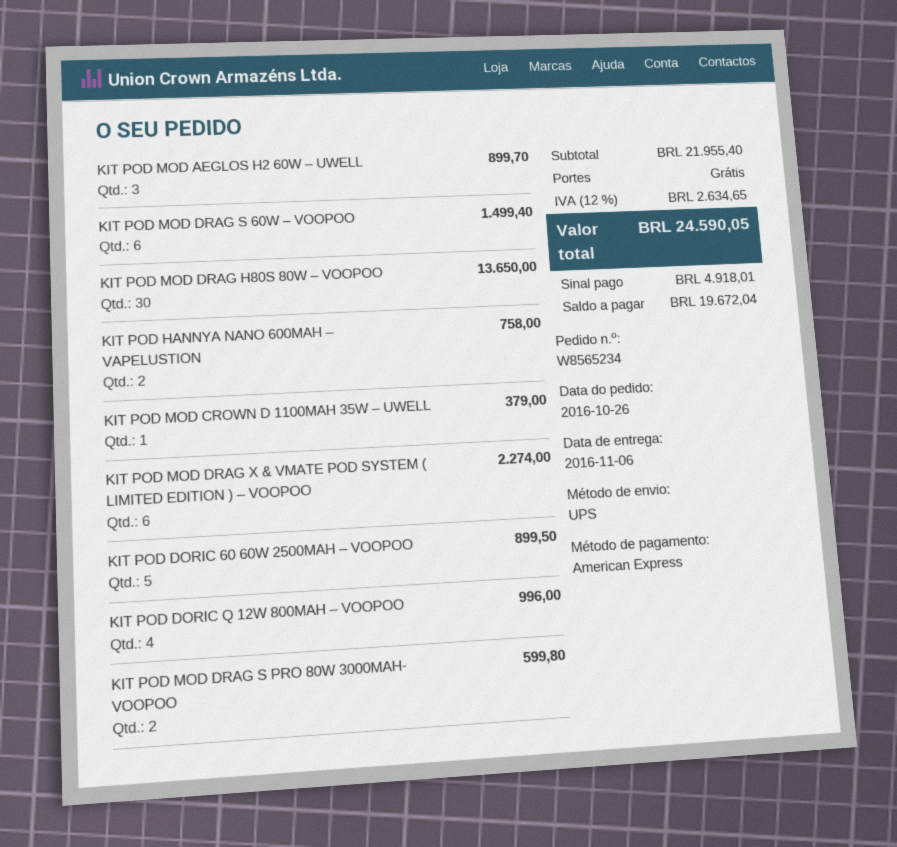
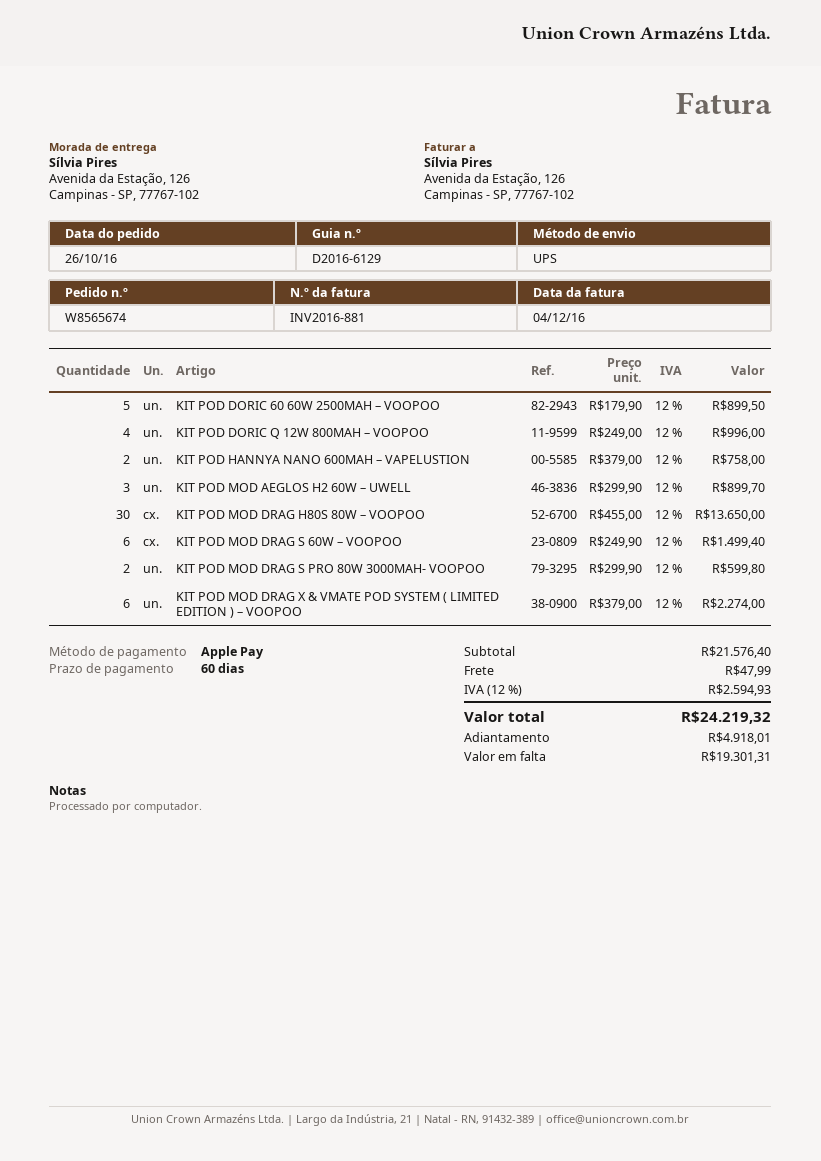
order number: W8565234 -> W8565674
payment method: American Express -> Apple Pay
KIT POD MOD CROWN D 1100MAH 35W – UWELL: 1 for 379.00 -> none
subtotal: 21955.40 -> 21576.40
shipping: 0.00 -> 47.99
tax: 12% = 2634.65 -> 12% = 2594.93
total: 24590.05 -> 24219.32
balance: 19672.04 -> 19301.31

